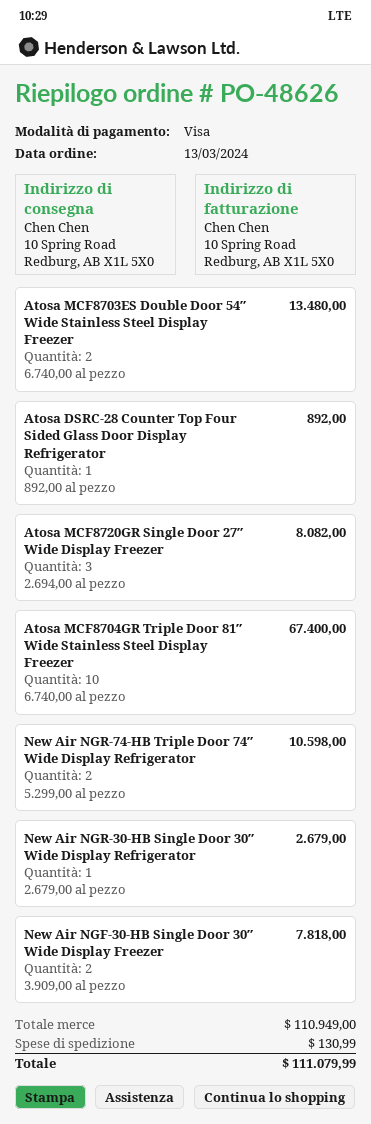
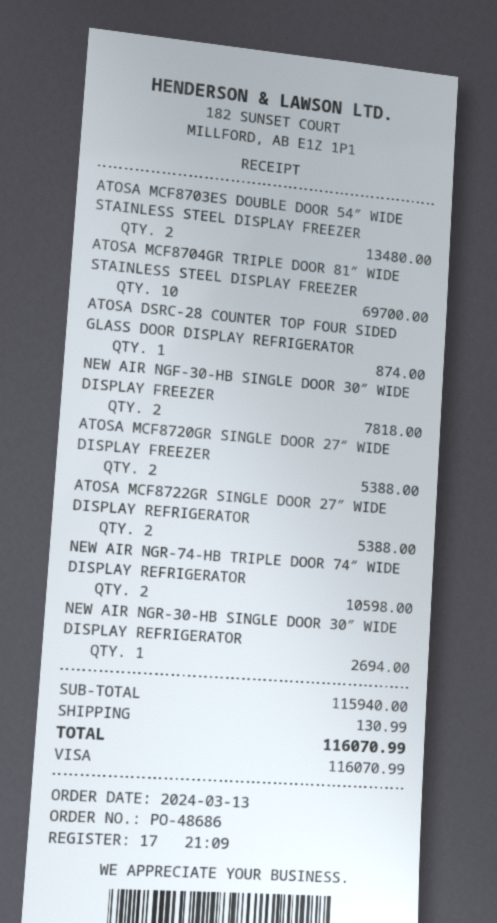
order number: PO-48626 -> PO-48686
Atosa DSRC-28 Counter Top Four Sided Glass Door Display Refrigerator: 1 for 892.00 -> 1 for 874.00
Atosa MCF8720GR Single Door 27″ Wide Display Freezer: 3 for 8082.00 -> 2 for 5388.00
Atosa MCF8704GR Triple Door 81″ Wide Stainless Steel Display Freezer: 10 for 67400.00 -> 10 for 69700.00
New Air NGR-30-HB Single Door 30″ Wide Display Refrigerator: 1 for 2679.00 -> 1 for 2694.00
ATOSA MCF8722GR SINGLE DOOR 27″ WIDE DISPLAY REFRIGERATOR: none -> 2 for 5388.00
subtotal: 110949.00 -> 115940.00
total: 111079.99 -> 116070.99

